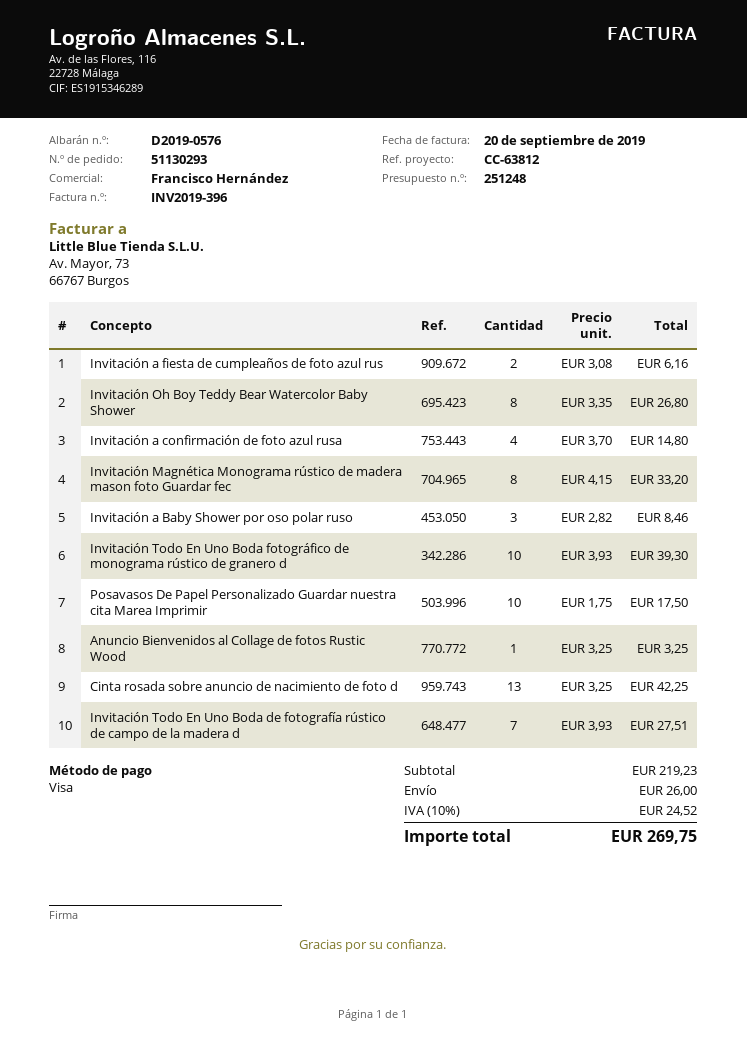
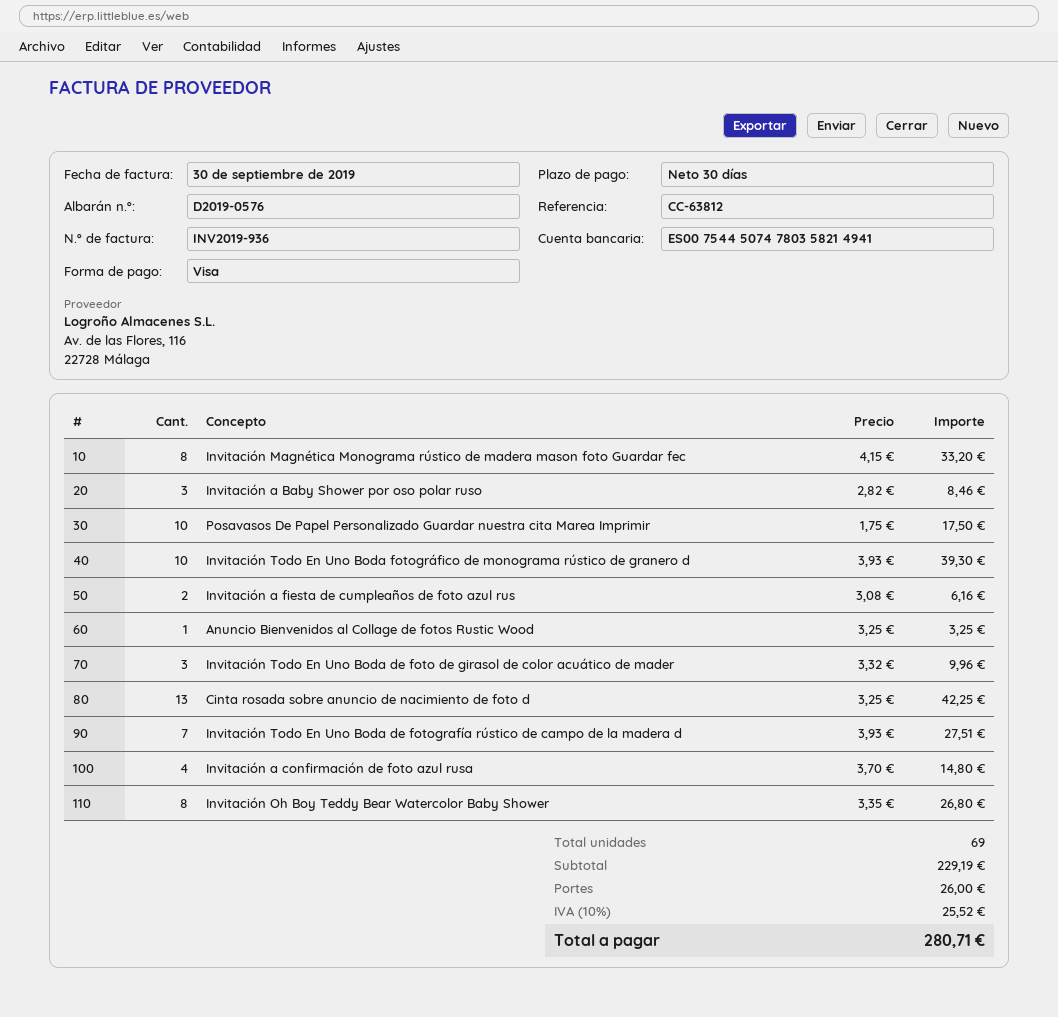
invoice number: INV2019-396 -> INV2019-936
invoice date: 2019-09-20 -> 2019-09-30
Invitación Todo En Uno Boda de foto de girasol de color acuático de mader: none -> 3 x 3.32 = 9.96
subtotal: 219.23 -> 229.19
tax: 10% = 24.52 -> 10% = 25.52
total: 269.75 -> 280.71

